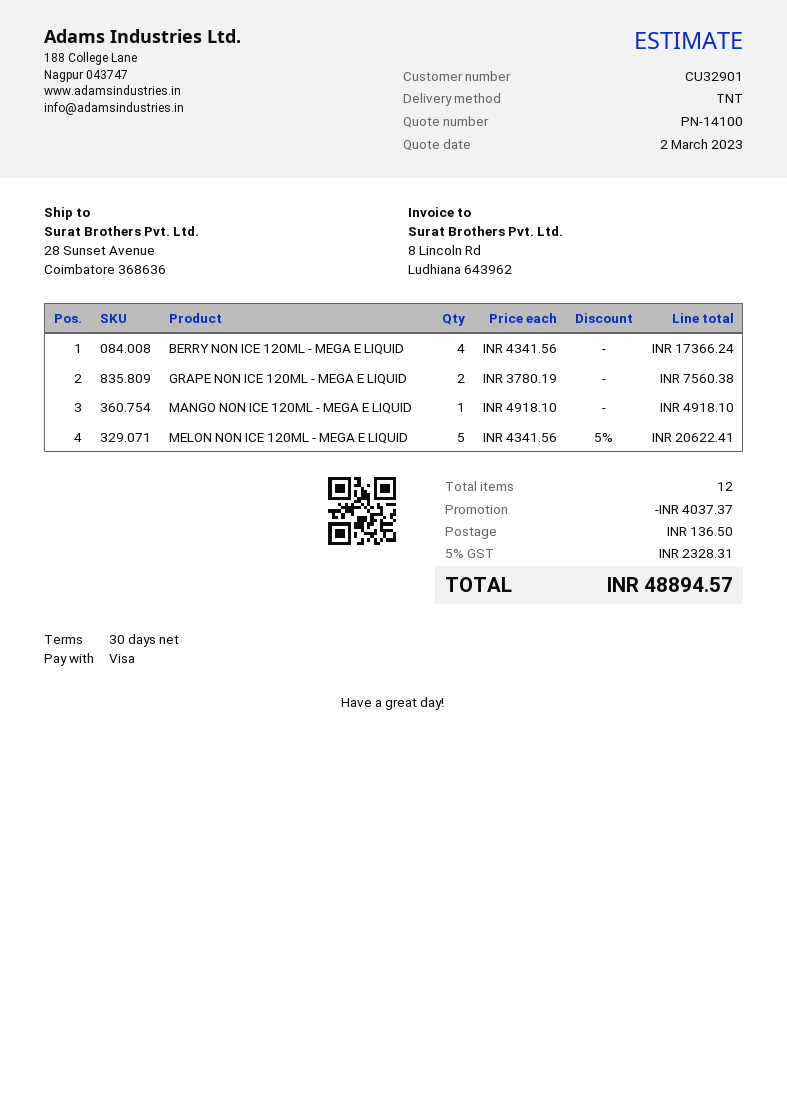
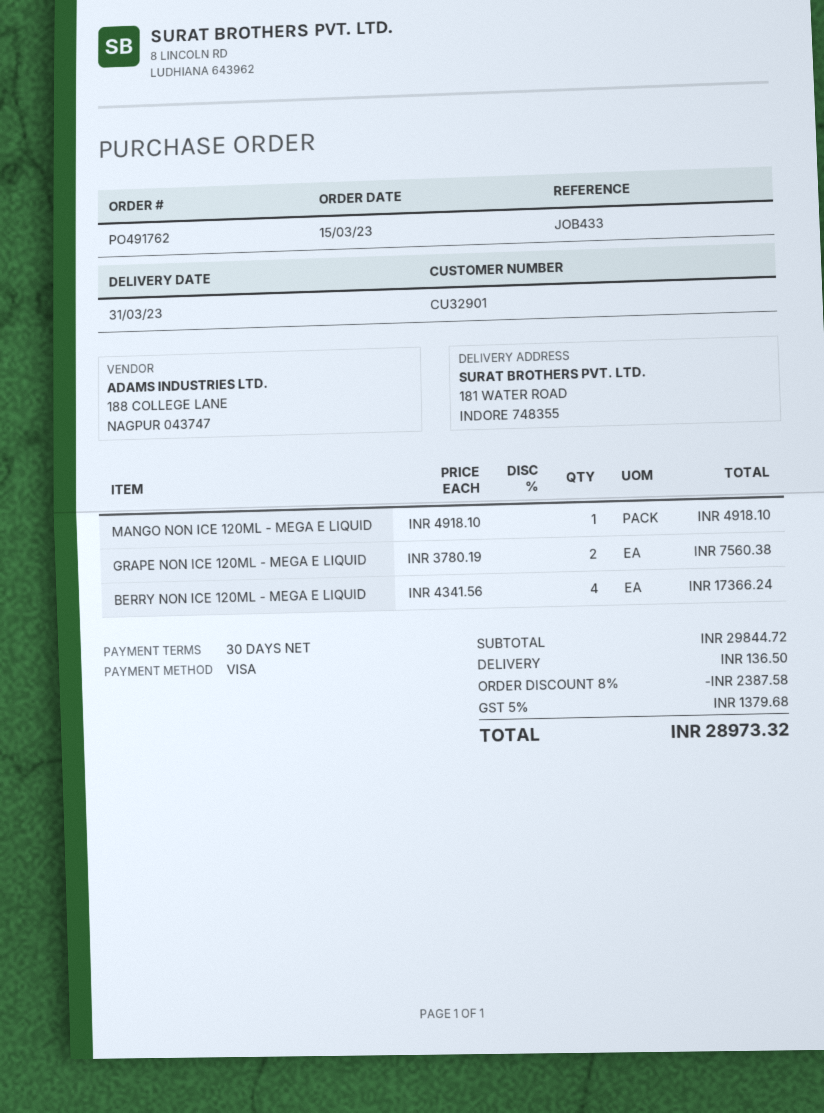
ship to: 28 Sunset Avenue, Coimbatore 368636 -> 181 WATER ROAD, INDORE 748355
MELON NON ICE 120ML - MEGA E LIQUID: 5 x 4341.56 - 5% = 20622.41 -> none
discount: 4037.37 -> 2387.58
tax: 5% = 2328.31 -> 5% = 1379.68
total: 48894.57 -> 28973.32

